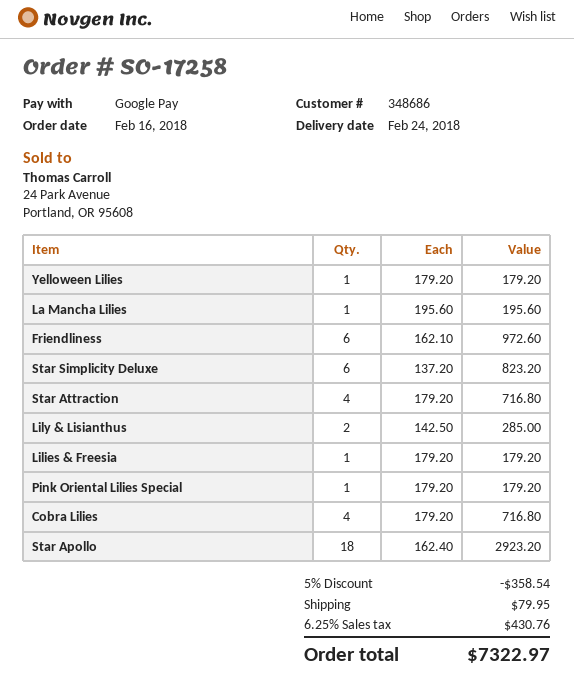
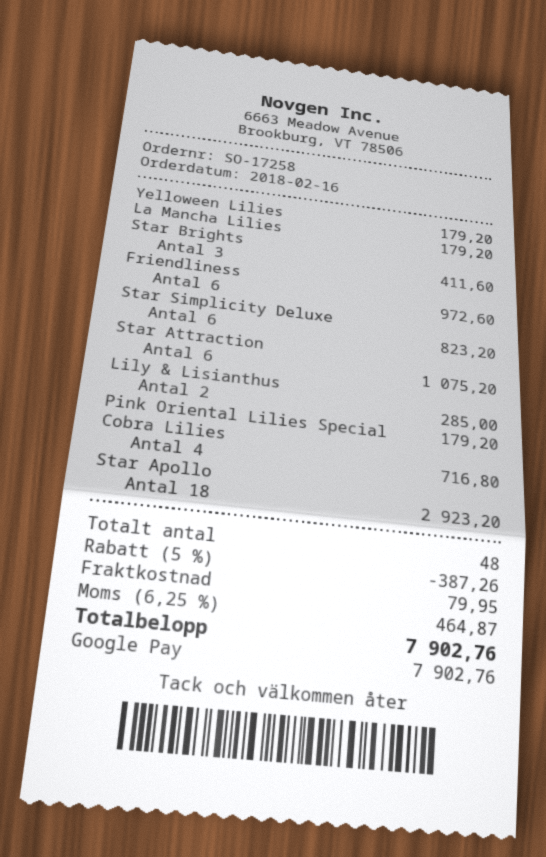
La Mancha Lilies: 1 for 195.60 -> 1 for 179.20
Star Attraction: 4 for 716.80 -> 6 for 1075.20
Lilies & Freesia: 1 for 179.20 -> none
Star Brights: none -> 3 for 411.60
discount: 5% = 358.54 -> 5% = 387.26
tax: 6.25% = 430.76 -> 6.25% = 464.87
total: 7322.97 -> 7902.76

